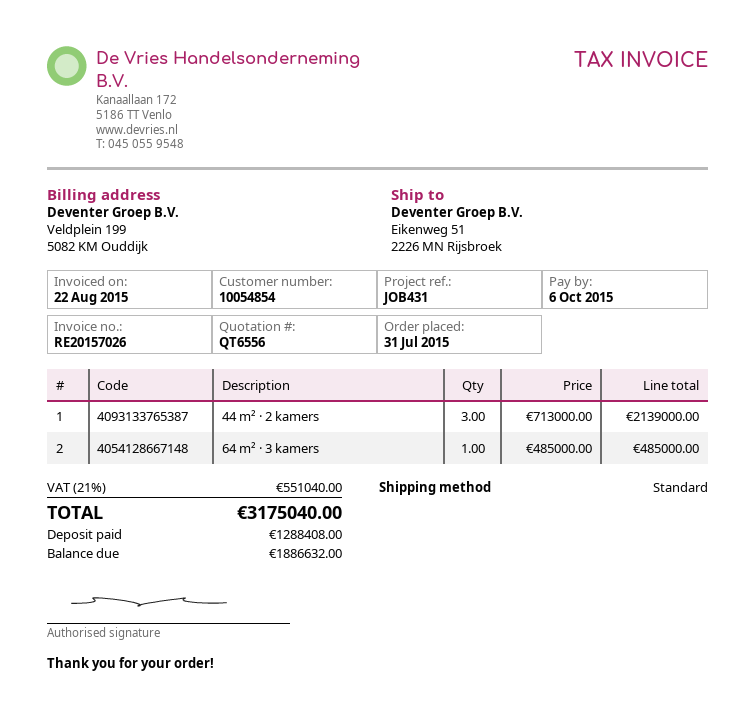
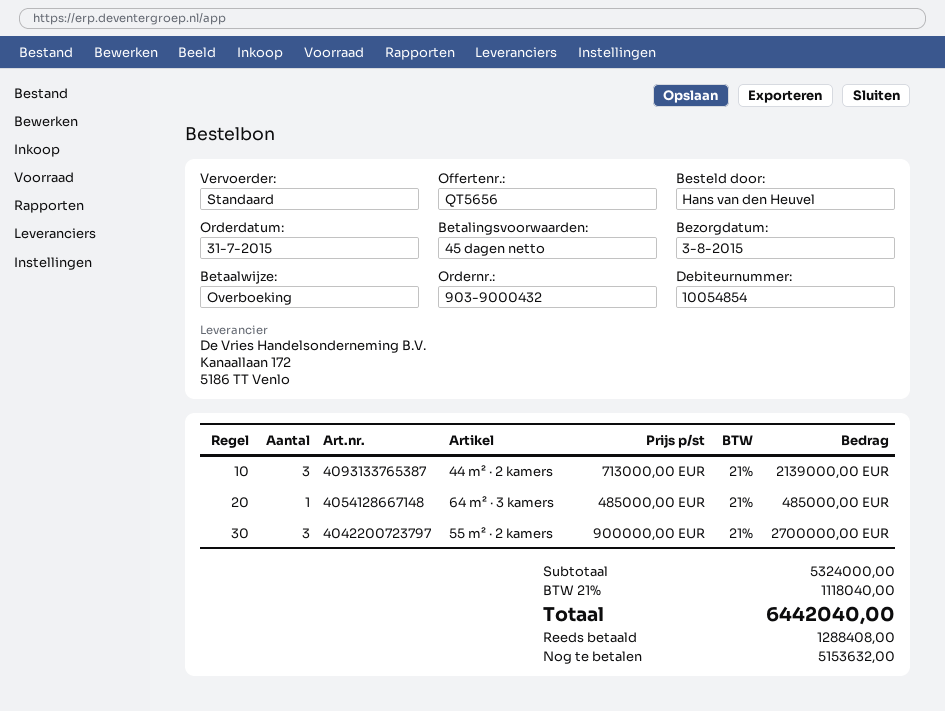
quote number: QT6556 -> QT5656
55 m² · 2 kamers: none -> 3 x 900000.00 = 2700000.00
tax: 21% = 551040.00 -> 21% = 1118040.00
total: 3175040.00 -> 6442040.00
balance: 1886632.00 -> 5153632.00

